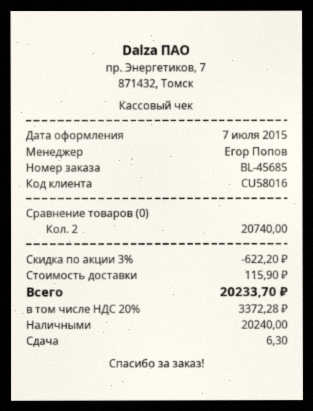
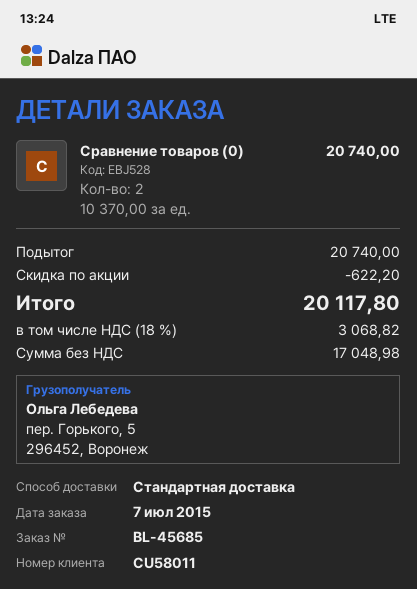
customer number: CU58016 -> CU58011
shipping: 115.90 -> none
tax: 20% = 3372.28 -> 18% = 3068.82
total: 20233.70 -> 20117.80

